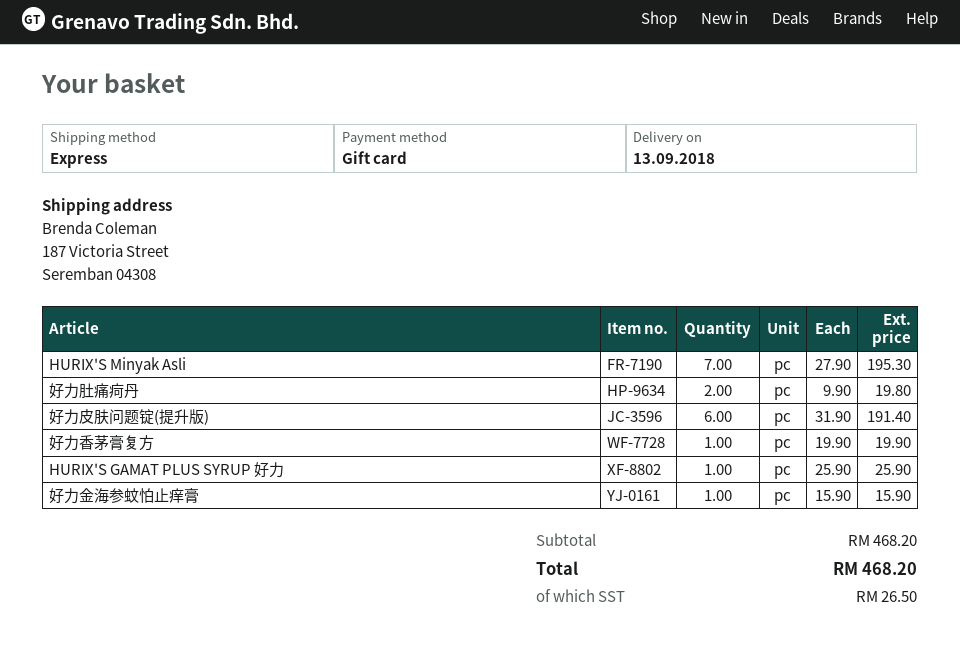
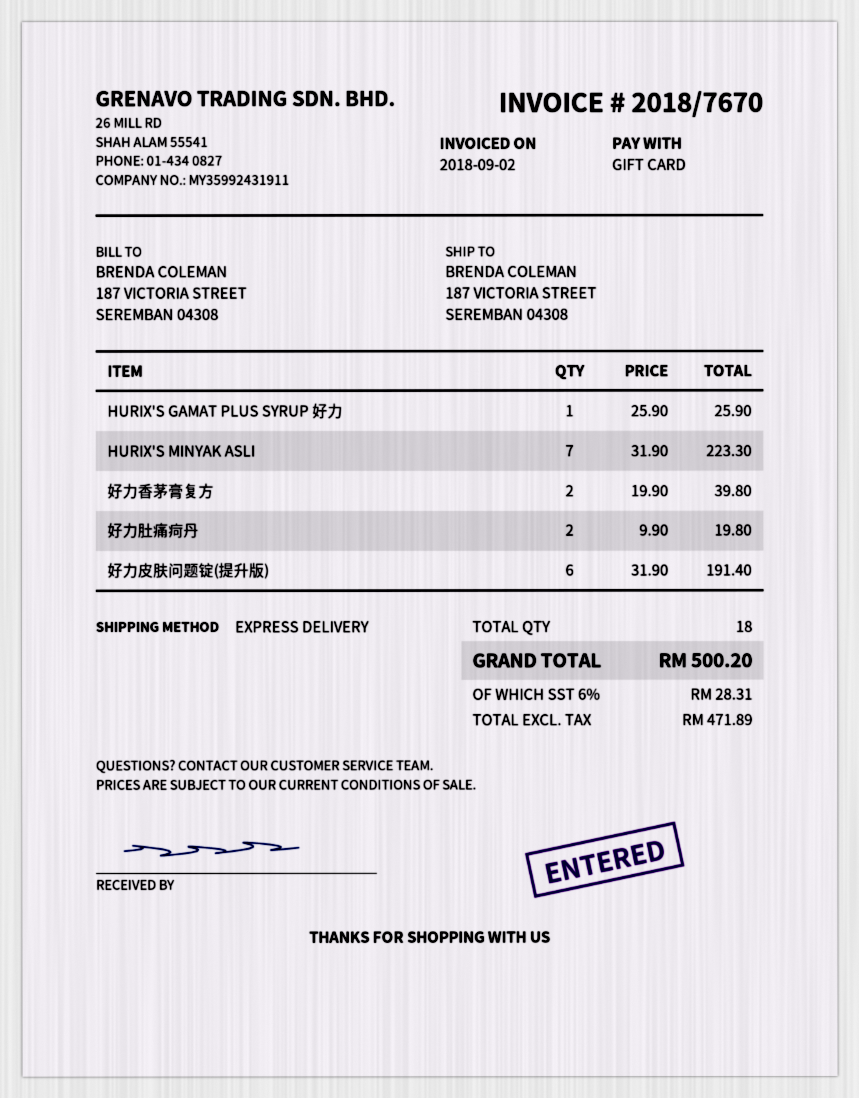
HURIX'S Minyak Asli: 7 x 27.90 = 195.30 -> 7 x 31.90 = 223.30
好力香茅膏复方: 1 x 19.90 = 19.90 -> 2 x 19.90 = 39.80
好力金海参蚊怕止痒膏: 1 x 15.90 = 15.90 -> none
tax: 26.50 -> 28.31
total: 468.20 -> 500.20

